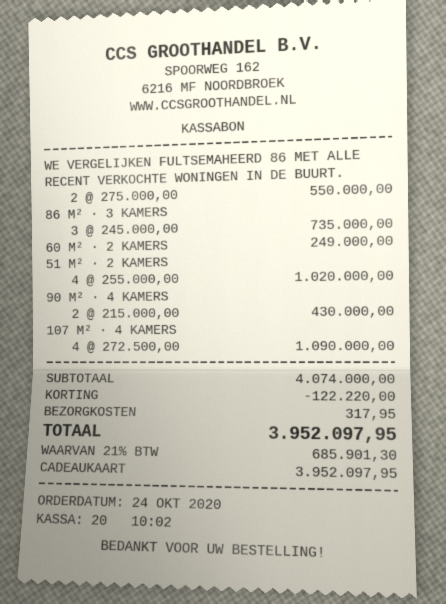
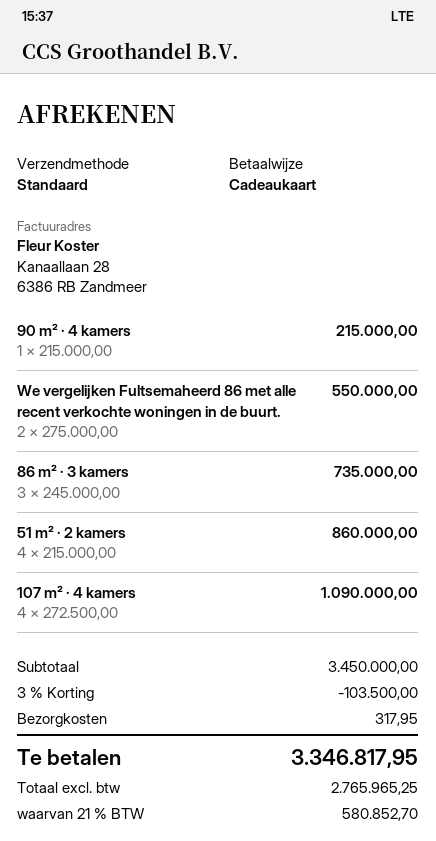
60 M² · 2 KAMERS: 1 x 249000.00 = 249000.00 -> none
51 M² · 2 KAMERS: 4 x 255000.00 = 1020000.00 -> 4 x 215000.00 = 860000.00
90 M² · 4 KAMERS: 2 x 215000.00 = 430000.00 -> 1 x 215000.00 = 215000.00
subtotal: 4074000.00 -> 3450000.00
discount: 122220.00 -> 103500.00
tax: 21% = 685901.30 -> 21% = 580852.70
total: 3952097.95 -> 3346817.95

